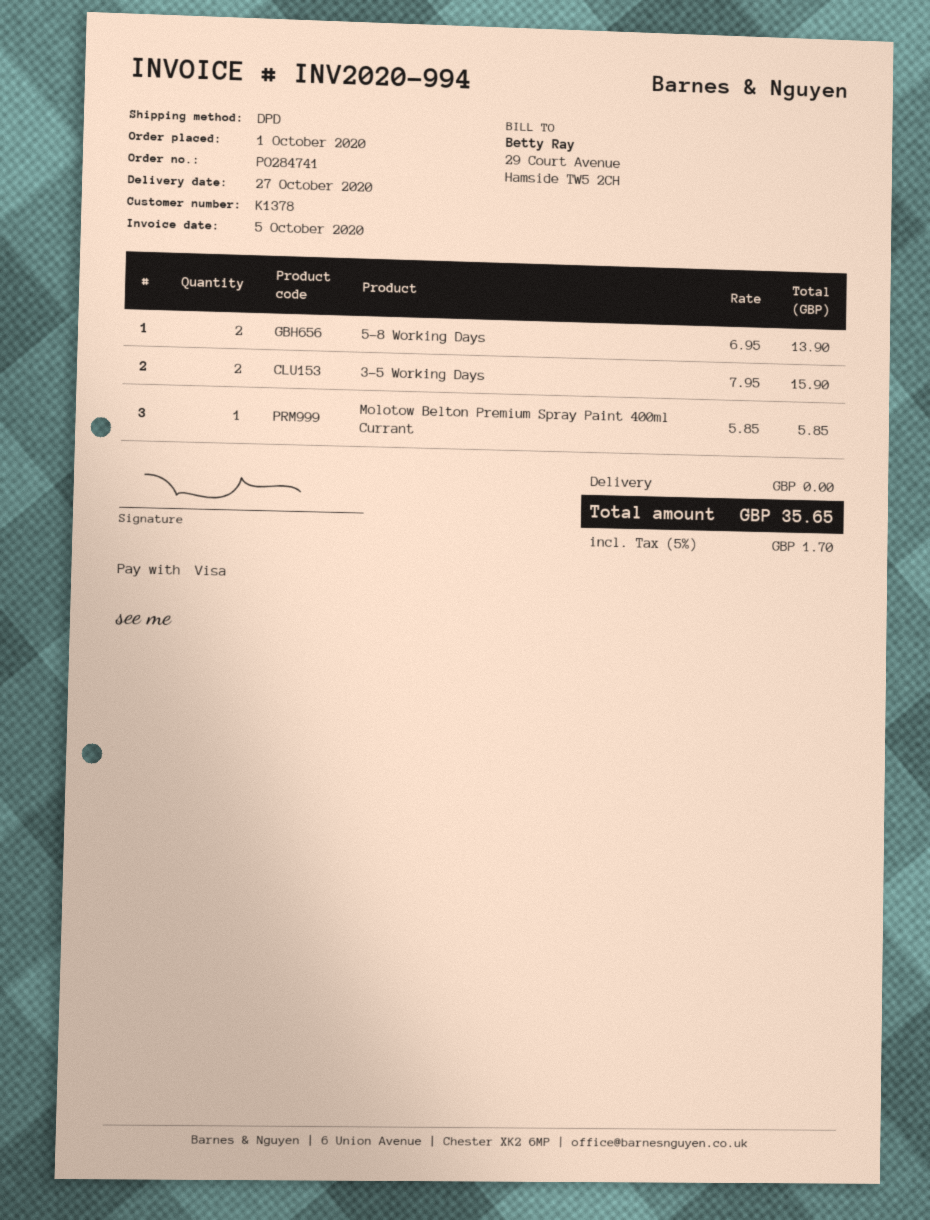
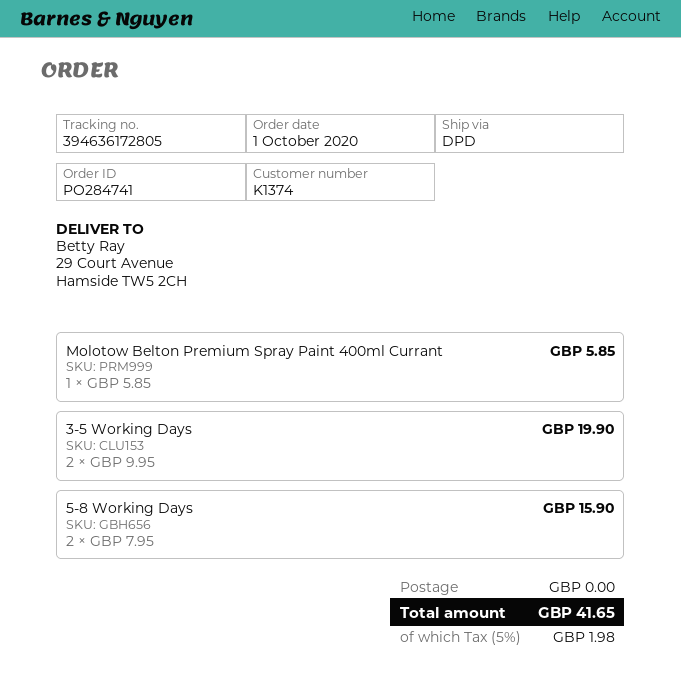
customer number: K1378 -> K1374
5-8 Working Days: 2 x 6.95 = 13.90 -> 2 x 7.95 = 15.90
3-5 Working Days: 2 x 7.95 = 15.90 -> 2 x 9.95 = 19.90
tax: 5% = 1.70 -> 5% = 1.98
total: 35.65 -> 41.65

